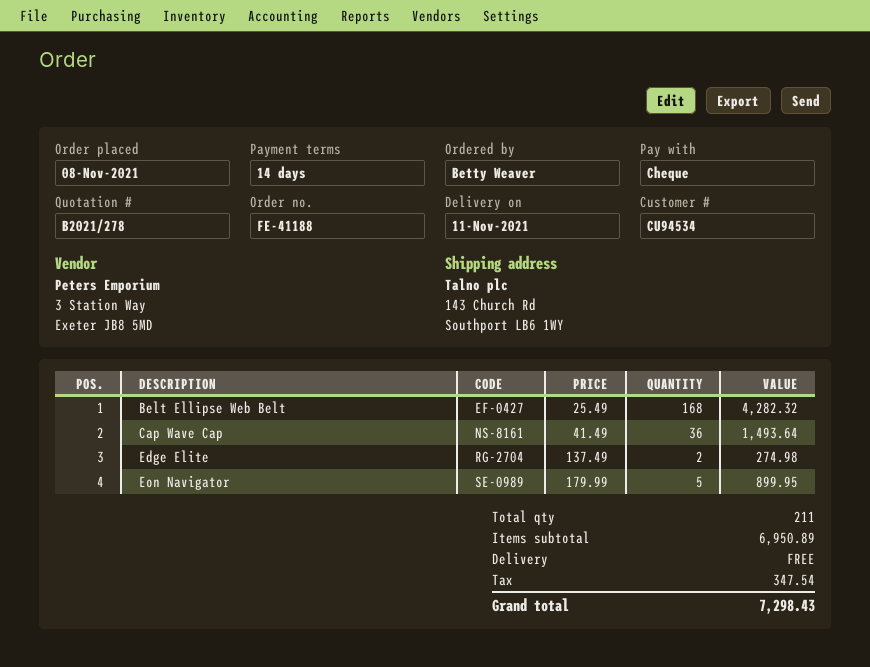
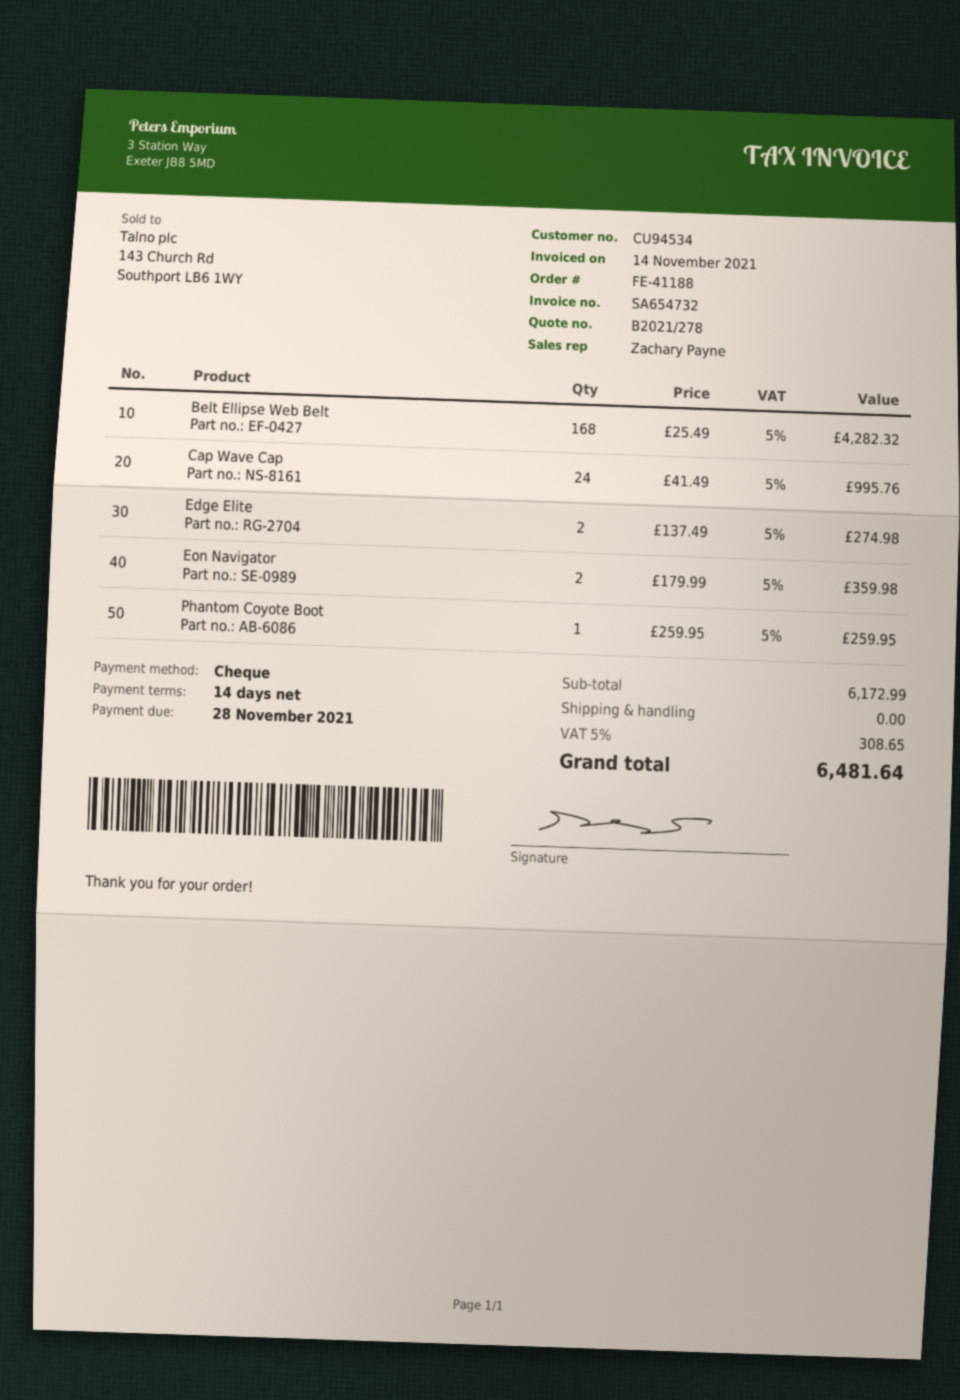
Cap Wave Cap: 36 x 41.49 = 1493.64 -> 24 x 41.49 = 995.76
Eon Navigator: 5 x 179.99 = 899.95 -> 2 x 179.99 = 359.98
Phantom Coyote Boot: none -> 1 x 259.95 = 259.95
subtotal: 6950.89 -> 6172.99
tax: 347.54 -> 308.65
total: 7298.43 -> 6481.64

